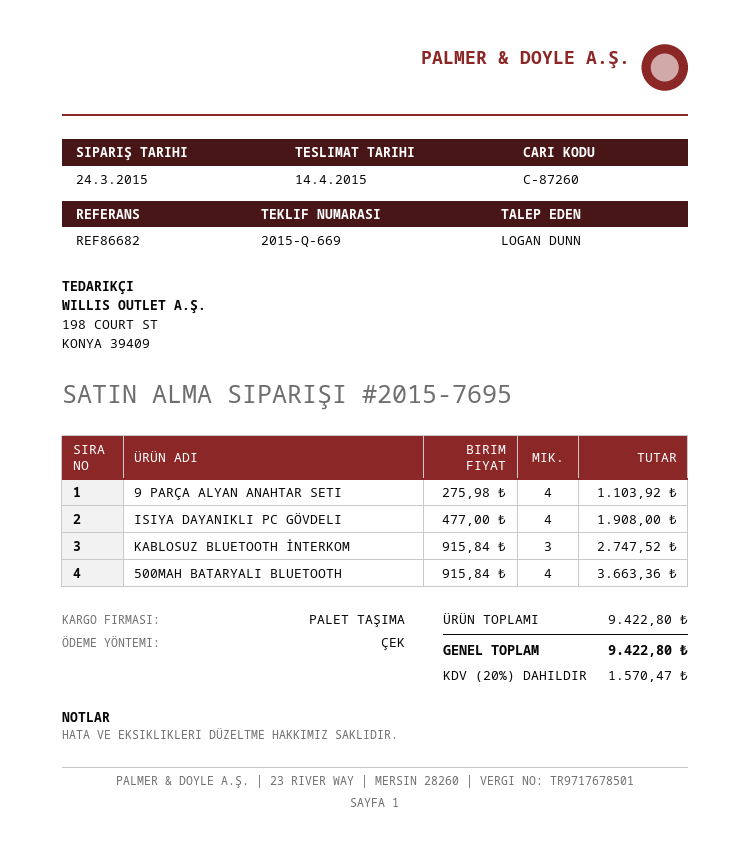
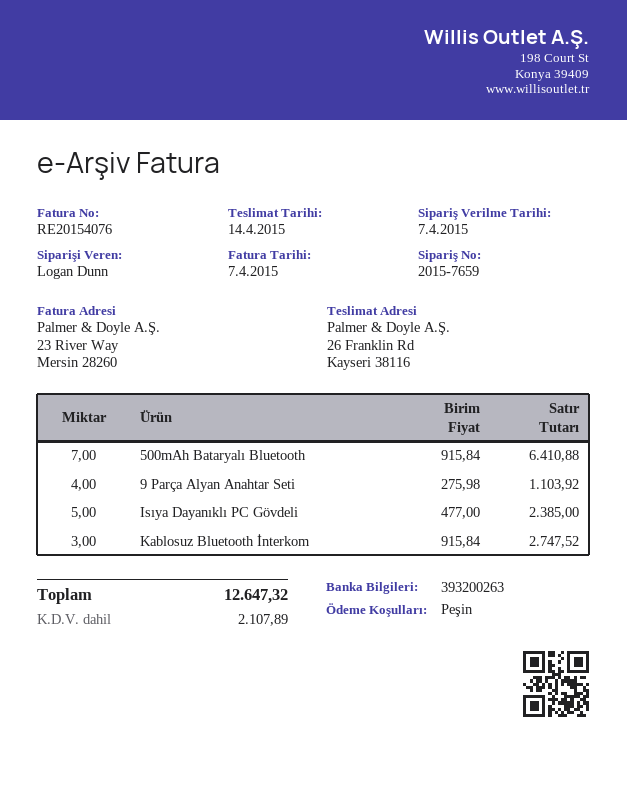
order number: 2015-7695 -> 2015-7659
order date: 2015-03-24 -> 2015-04-07
ISIYA DAYANIKLI PC GÖVDELI: 4 x 477.00 = 1908.00 -> 5 x 477.00 = 2385.00
500MAH BATARYALI BLUETOOTH: 4 x 915.84 = 3663.36 -> 7 x 915.84 = 6410.88
tax: 1570.47 -> 2107.89
total: 9422.80 -> 12647.32

